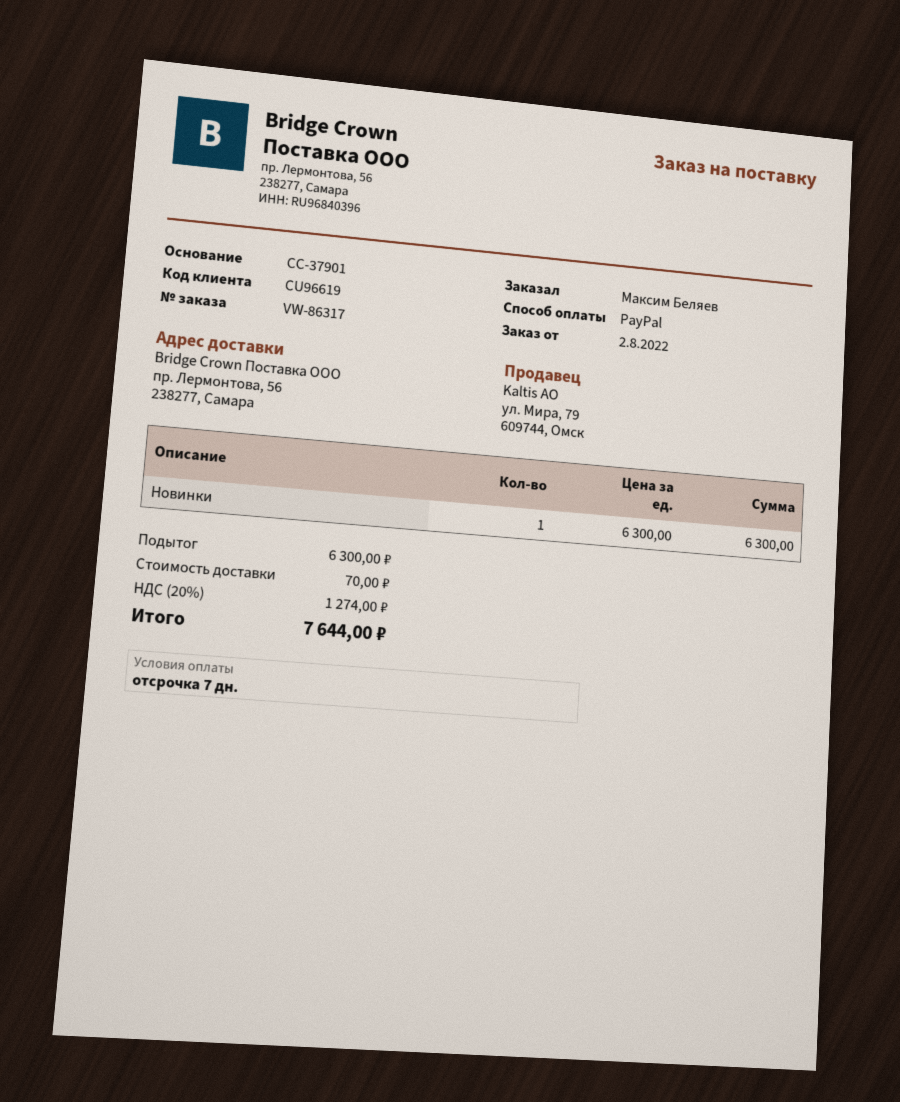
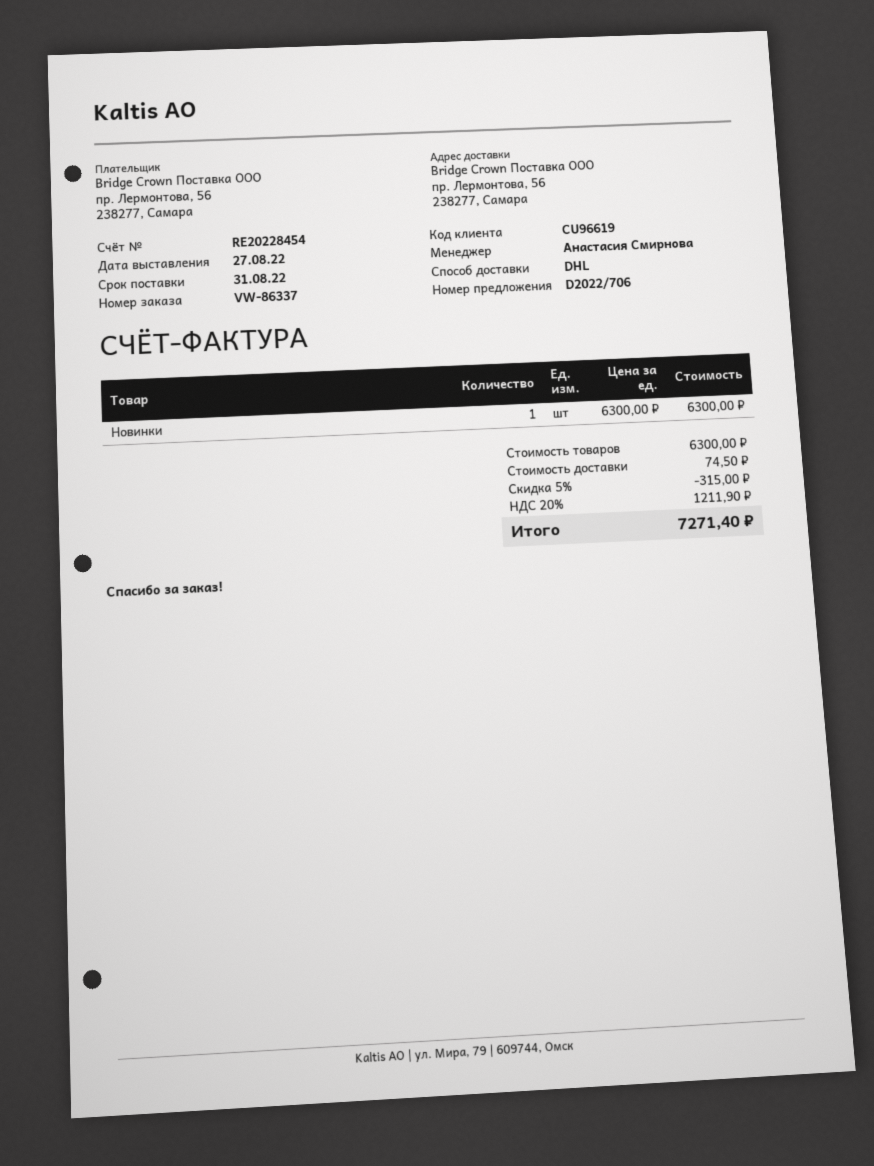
order number: VW-86317 -> VW-86337
discount: none -> 5% = 315.00
shipping: 70.00 -> 74.50
tax: 20% = 1274.00 -> 20% = 1211.90
total: 7644.00 -> 7271.40

